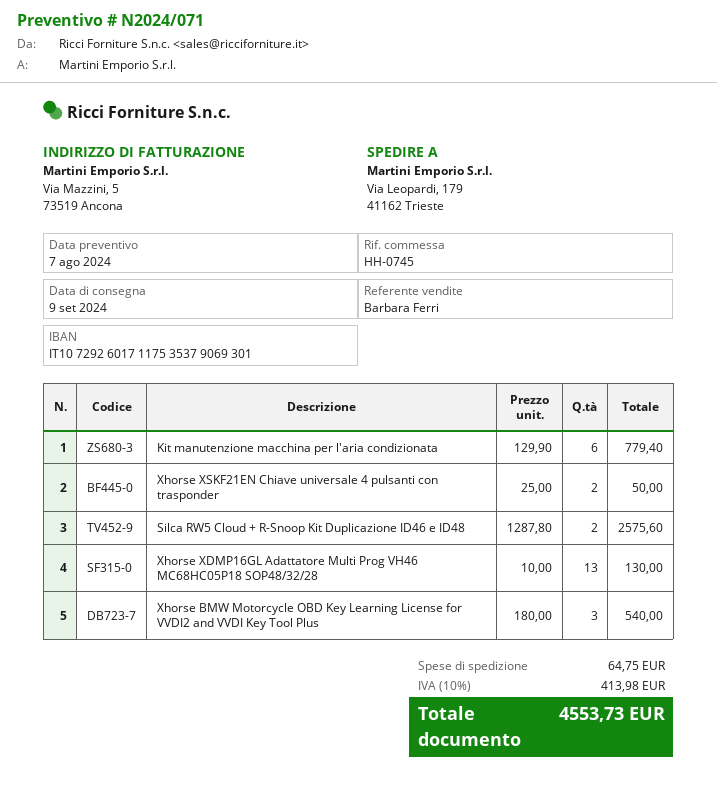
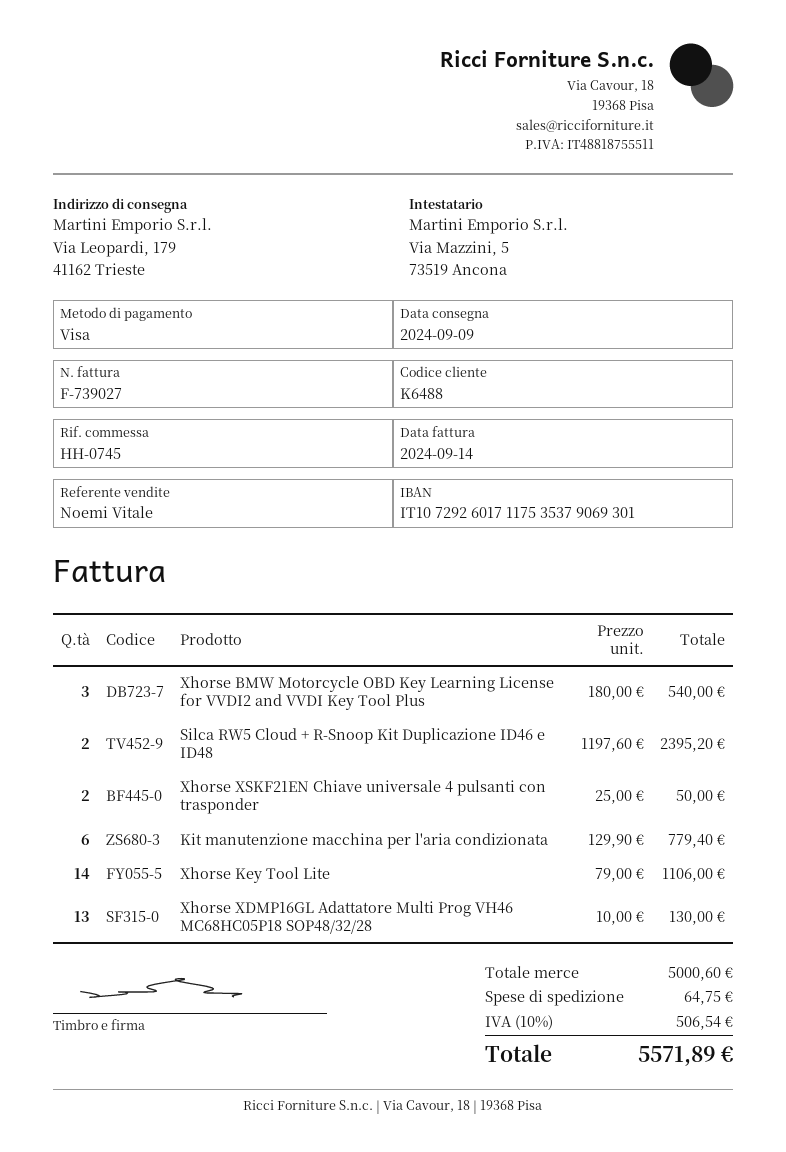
sales rep: Barbara Ferri -> Noemi Vitale
Silca RW5 Cloud + R-Snoop Kit Duplicazione ID46 e ID48: 2 x 1287.80 = 2575.60 -> 2 x 1197.60 = 2395.20
Xhorse Key Tool Lite: none -> 14 x 79.00 = 1106.00
tax: 10% = 413.98 -> 10% = 506.54
total: 4553.73 -> 5571.89

